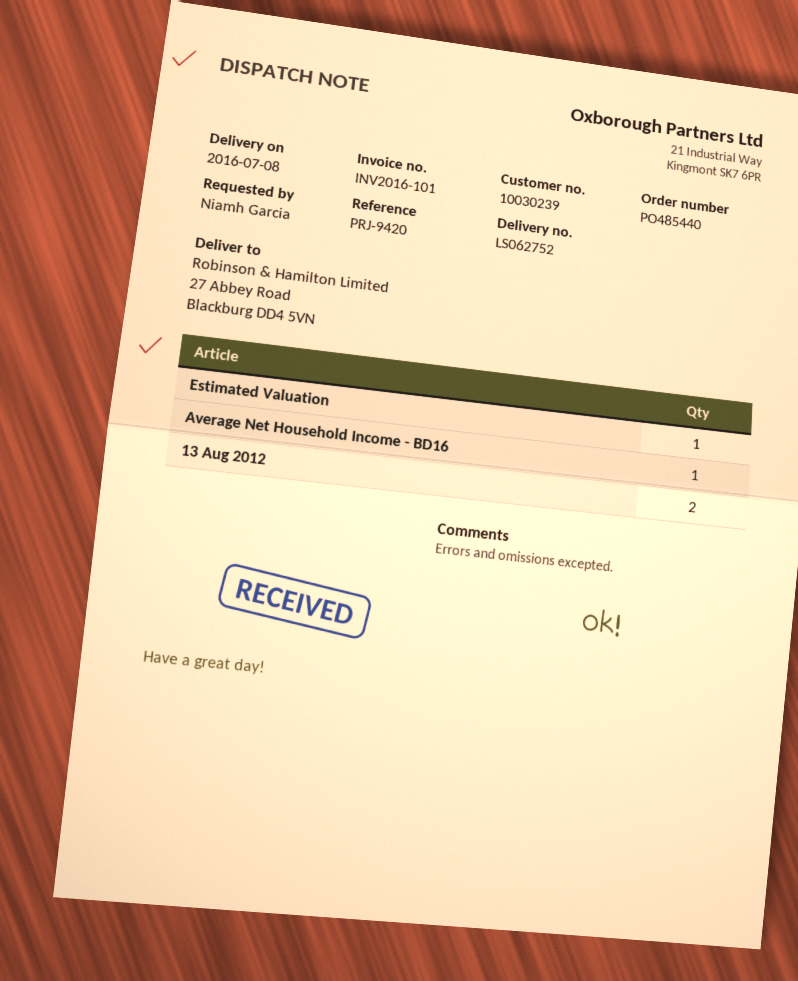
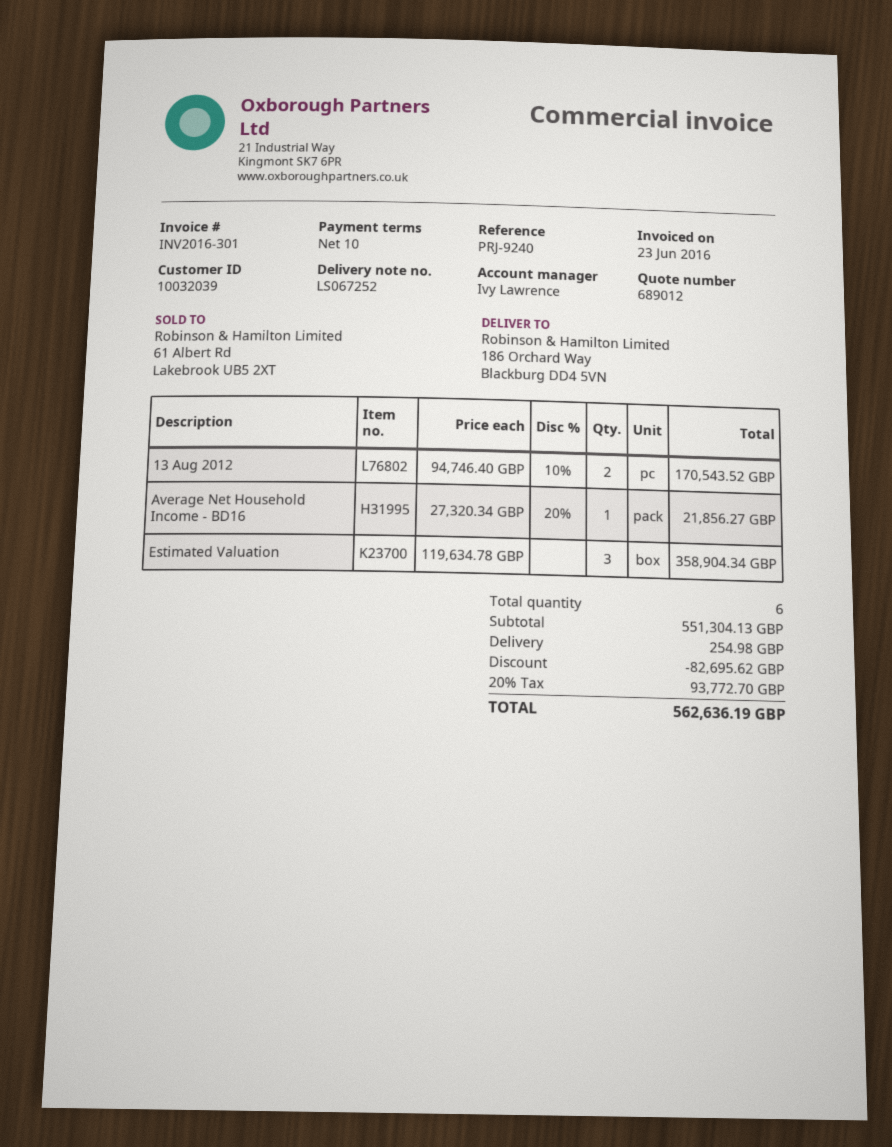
delivery note number: LS062752 -> LS067252
invoice number: INV2016-101 -> INV2016-301
customer number: 10030239 -> 10032039
reference: PRJ-9420 -> PRJ-9240
ship to: 27 Abbey Road, Blackburg DD4 5VN -> 186 Orchard Way, Blackburg DD4 5VN
Estimated Valuation: 1 -> 3

